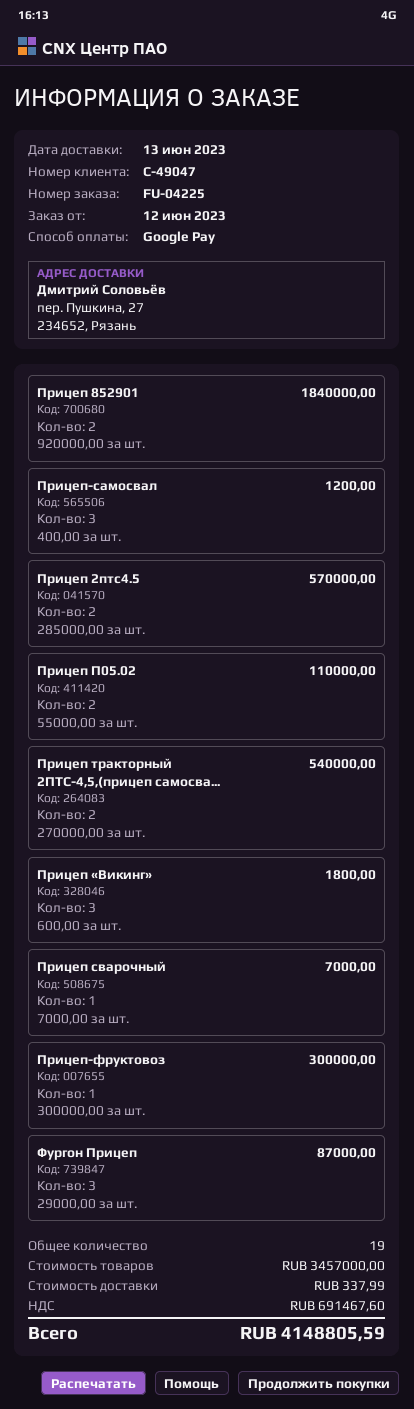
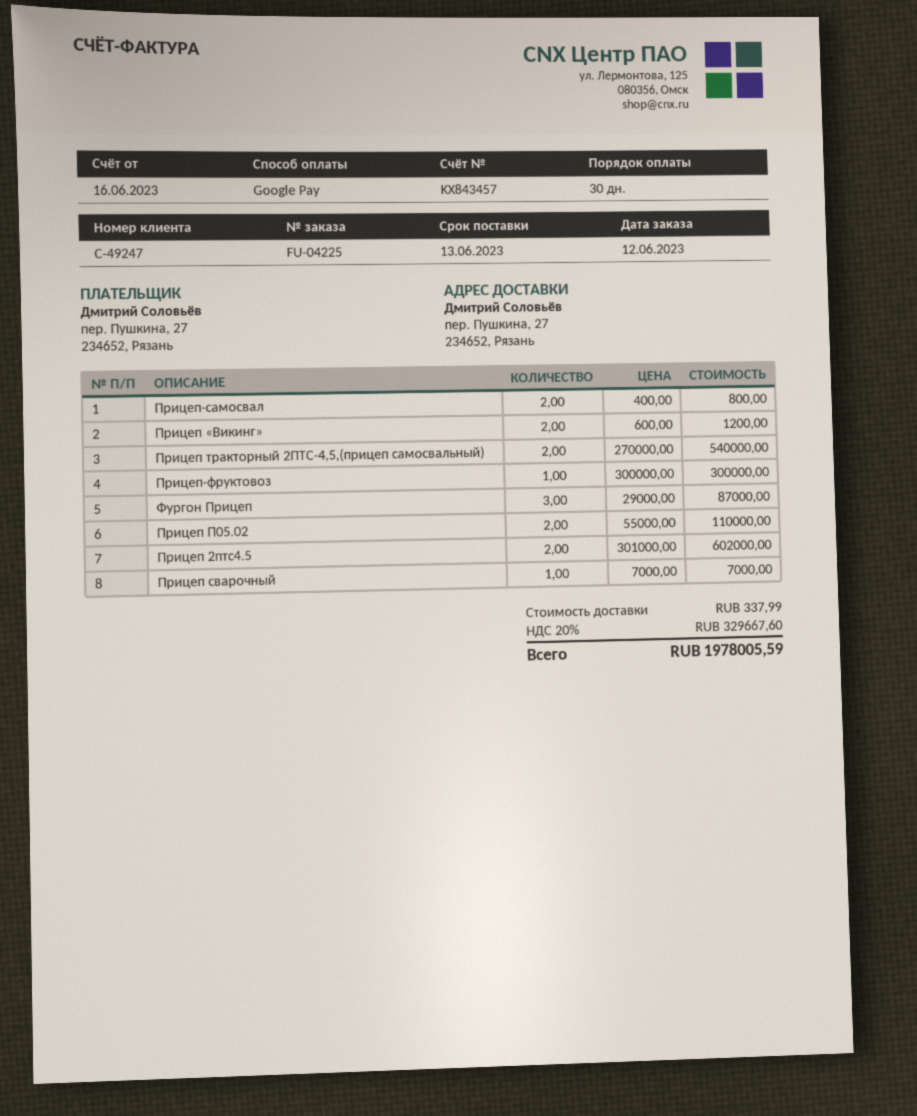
customer number: C-49047 -> C-49247
Прицеп 852901: 2 x 920000.00 = 1840000.00 -> none
Прицеп-самосвал: 3 x 400.00 = 1200.00 -> 2 x 400.00 = 800.00
Прицеп 2птс4.5: 2 x 285000.00 = 570000.00 -> 2 x 301000.00 = 602000.00
Прицеп «Викинг»: 3 x 600.00 = 1800.00 -> 2 x 600.00 = 1200.00
tax: 691467.60 -> 329667.60
total: 4148805.59 -> 1978005.59

